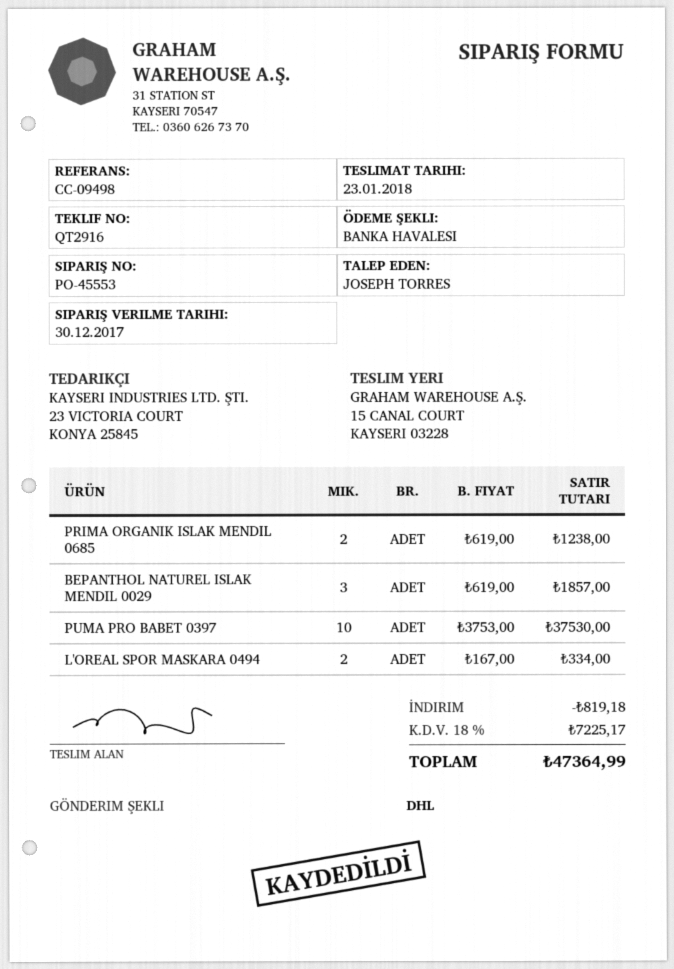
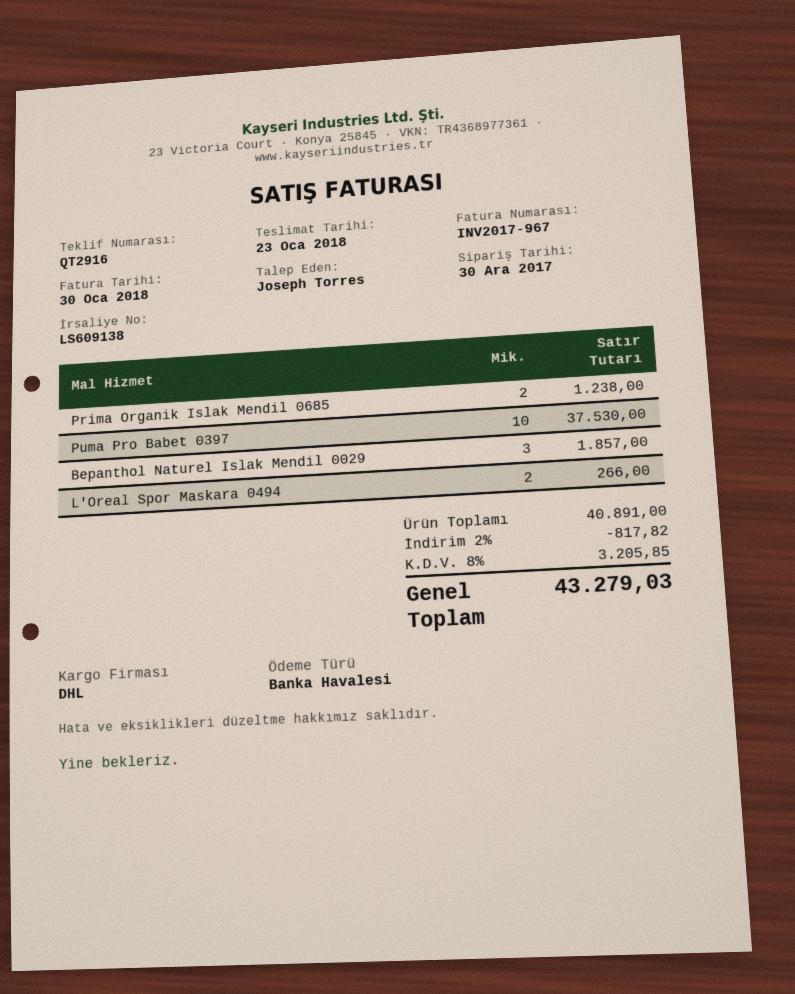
L'OREAL SPOR MASKARA 0494: 2 for 334.00 -> 2 for 266.00
discount: 819.18 -> 817.82
tax: 18% = 7225.17 -> 8% = 3205.85
total: 47364.99 -> 43279.03

